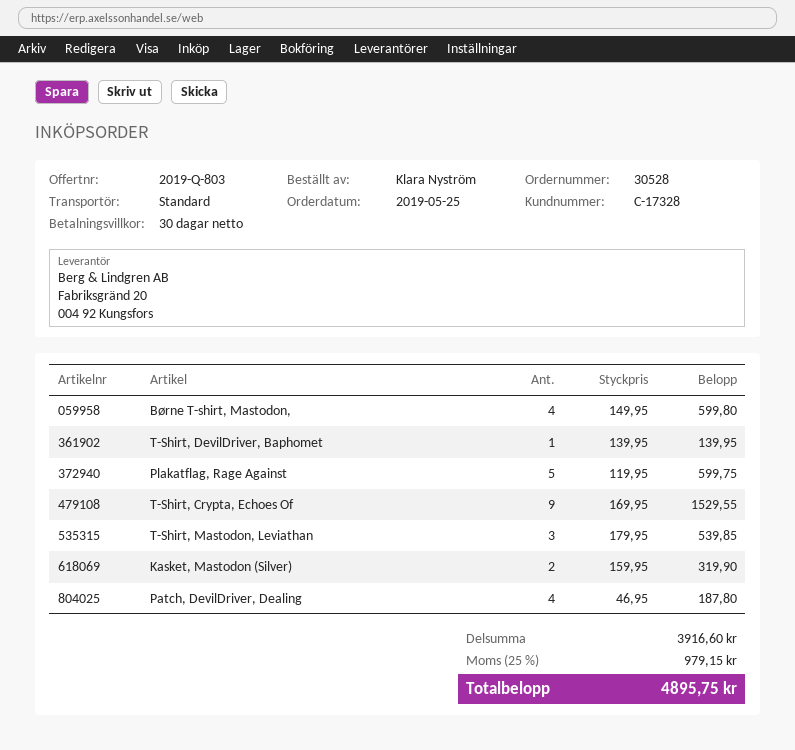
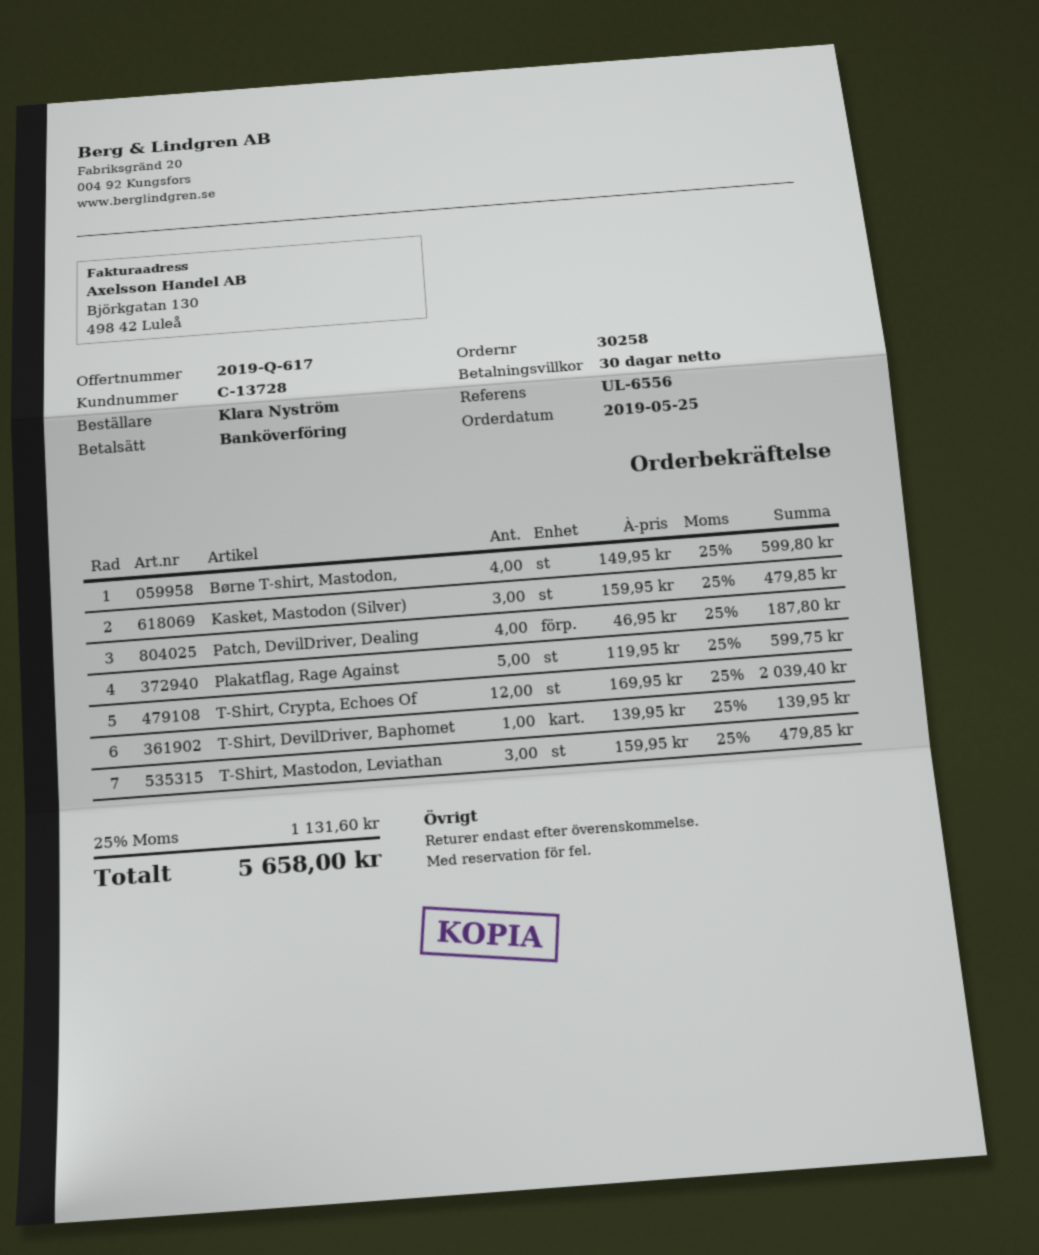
quote number: 2019-Q-803 -> 2019-Q-617
order number: 30528 -> 30258
customer number: C-17328 -> C-13728
T-Shirt, Crypta, Echoes Of: 9 x 169.95 = 1529.55 -> 12 x 169.95 = 2039.40
T-Shirt, Mastodon, Leviathan: 3 x 179.95 = 539.85 -> 3 x 159.95 = 479.85
Kasket, Mastodon (Silver): 2 x 159.95 = 319.90 -> 3 x 159.95 = 479.85
tax: 25% = 979.15 -> 25% = 1131.60
total: 4895.75 -> 5658.00

